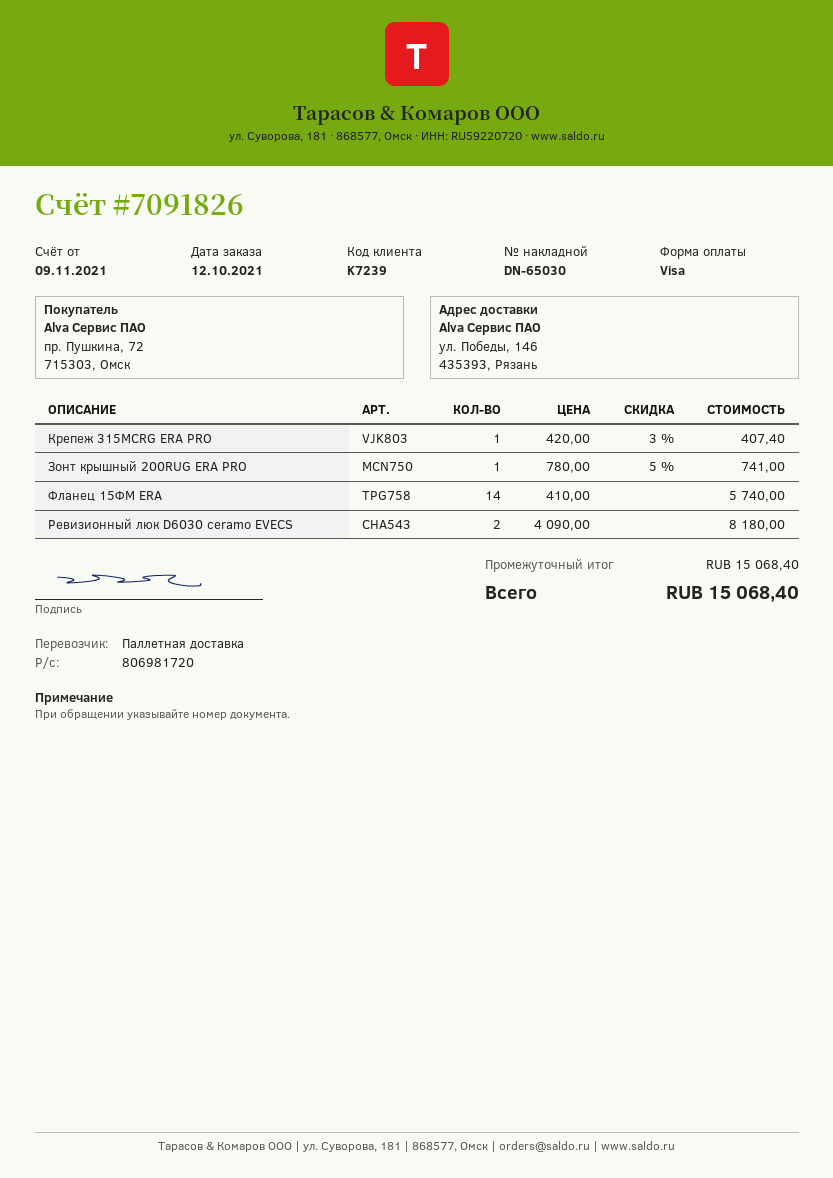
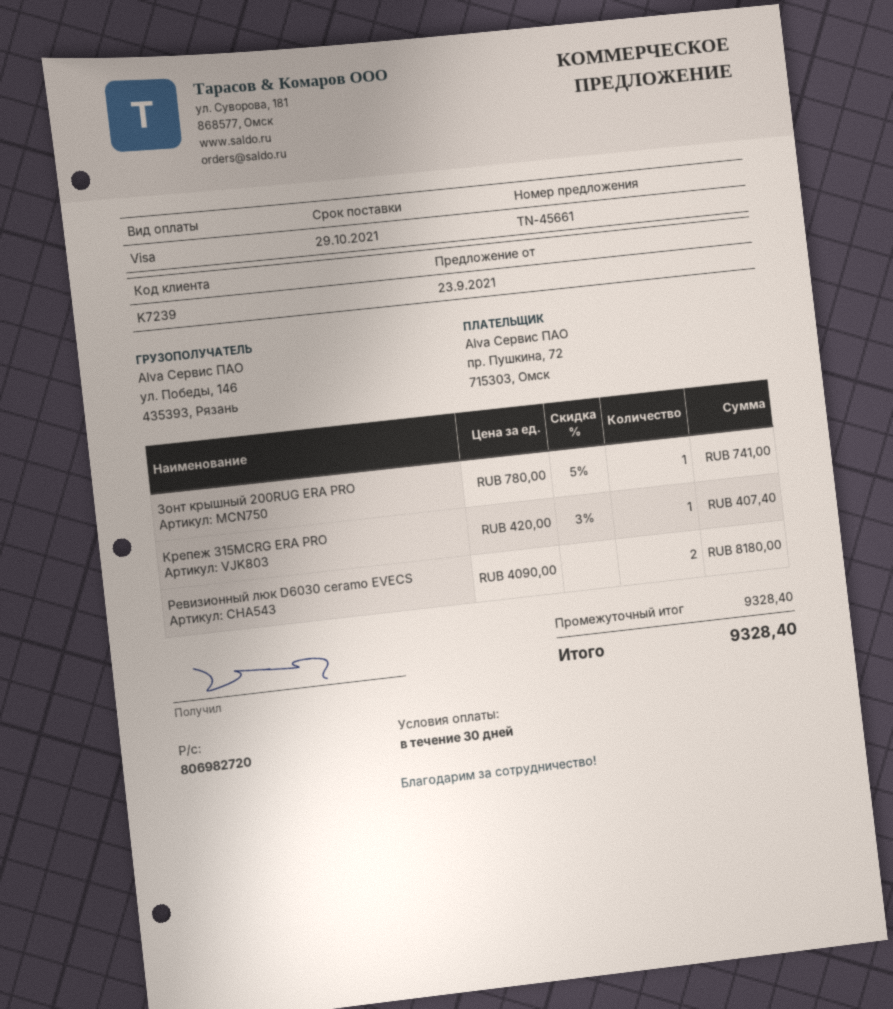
bank account: 806981720 -> 806982720
Фланец 15ФМ ERA: 14 x 410.00 = 5740.00 -> none
subtotal: 15068.40 -> 9328.40
total: 15068.40 -> 9328.40

